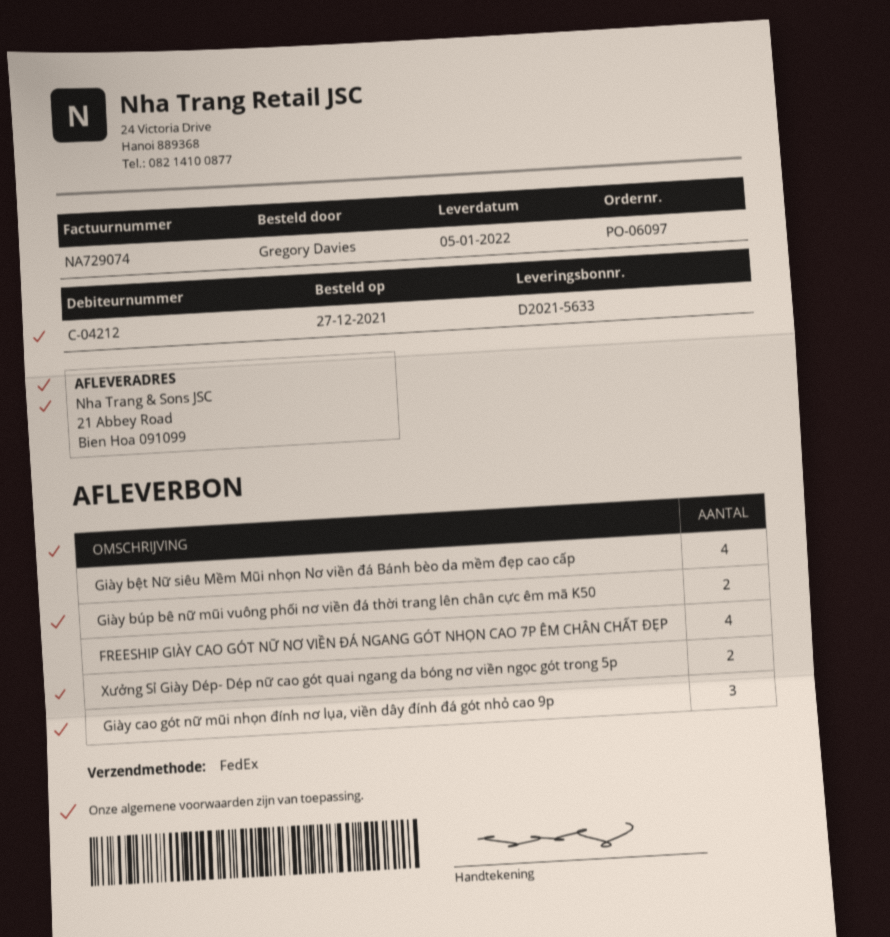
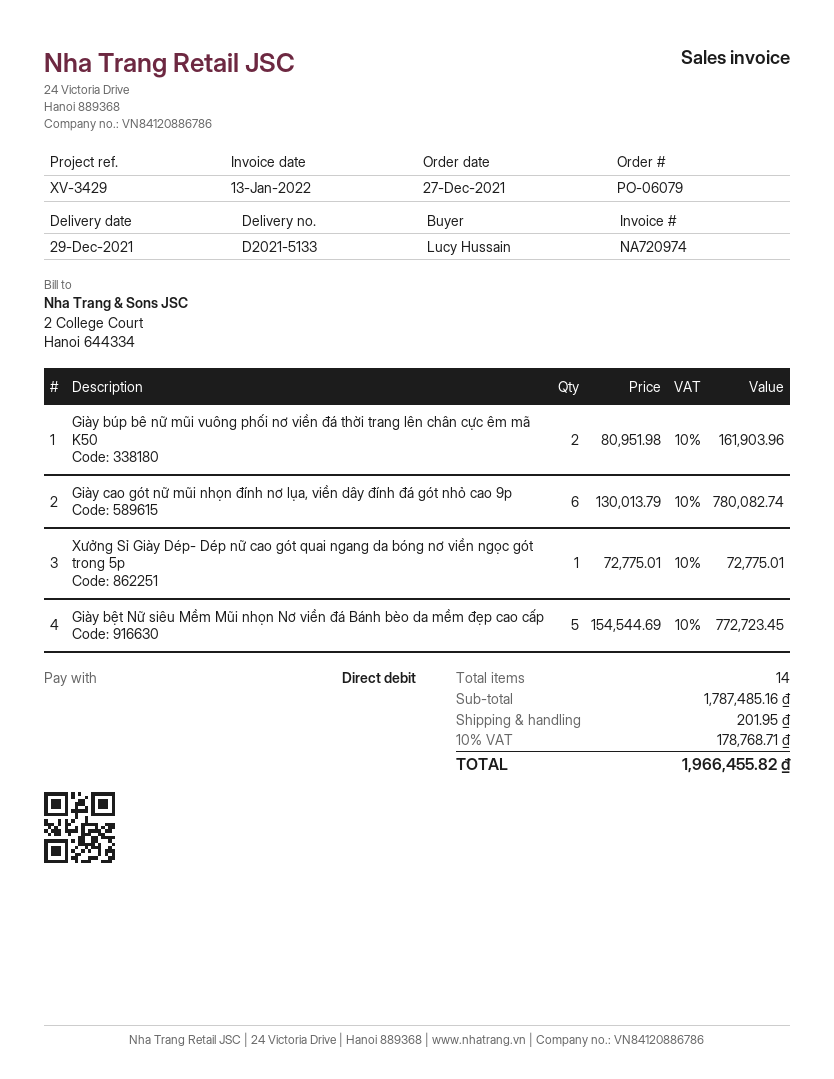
order number: PO-06097 -> PO-06079
delivery note number: D2021-5633 -> D2021-5133
delivery date: 2022-01-05 -> 2021-12-29
invoice number: NA729074 -> NA720974
ordered by: Gregory Davies -> Lucy Hussain
Giày bệt Nữ siêu Mềm Mũi nhọn Nơ viền đá Bánh bèo da mềm đẹp cao cấp: 4 -> 5
FREESHIP GIÀY CAO GÓT NỮ NƠ VIỀN ĐÁ NGANG GÓT NHỌN CAO 7P ÊM CHÂN CHẤT ĐẸP: 4 -> none
Xưởng Sỉ Giày Dép- Dép nữ cao gót quai ngang da bóng nơ viền ngọc gót trong 5p: 2 -> 1
Giày cao gót nữ mũi nhọn đính nơ lụa, viền dây đính đá gót nhỏ cao 9p: 3 -> 6

